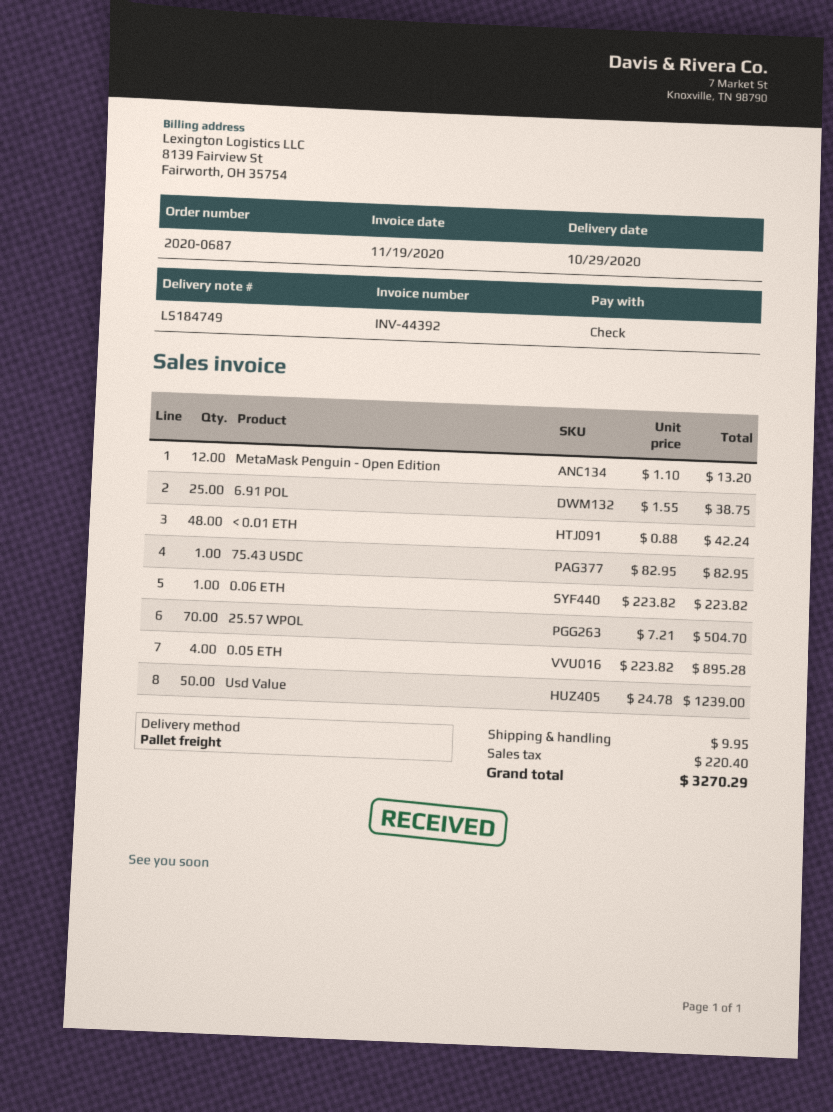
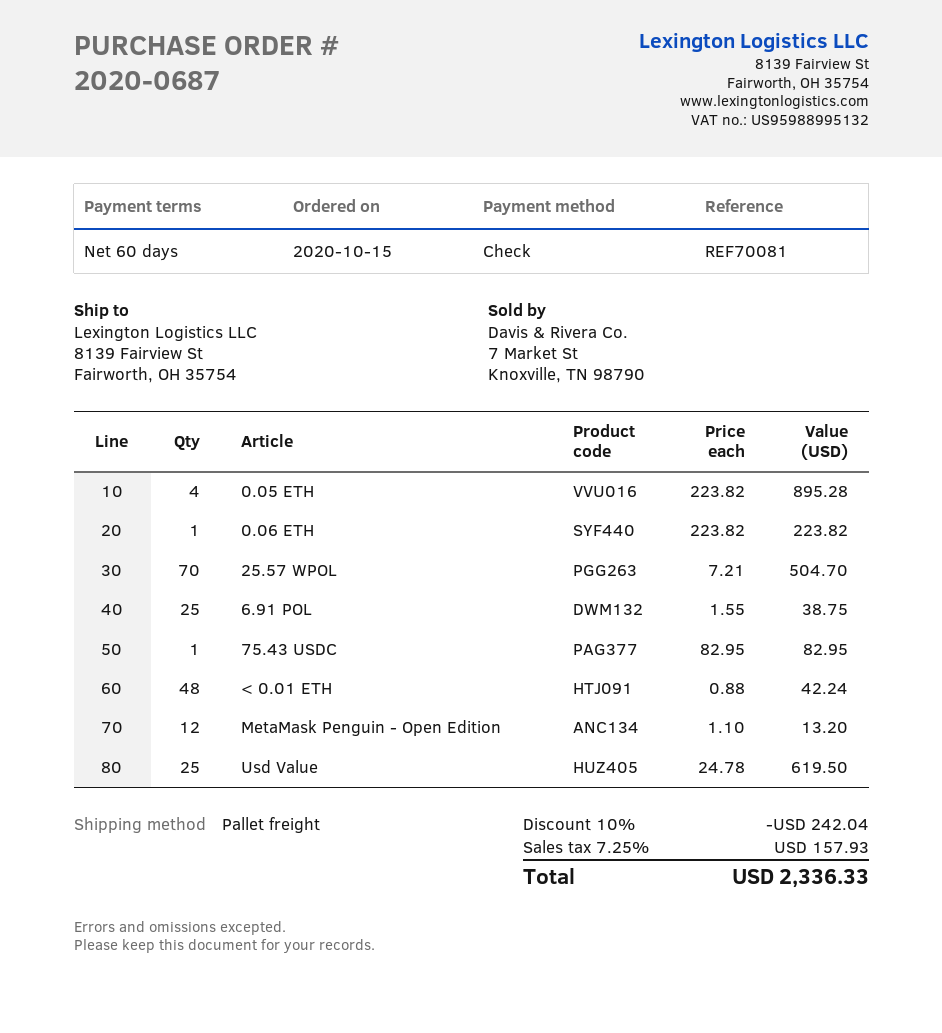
Usd Value: 50 x 24.78 = 1239.00 -> 25 x 24.78 = 619.50
discount: none -> 10% = 242.04
shipping: 9.95 -> none
tax: 220.40 -> 157.93
total: 3270.29 -> 2336.33

